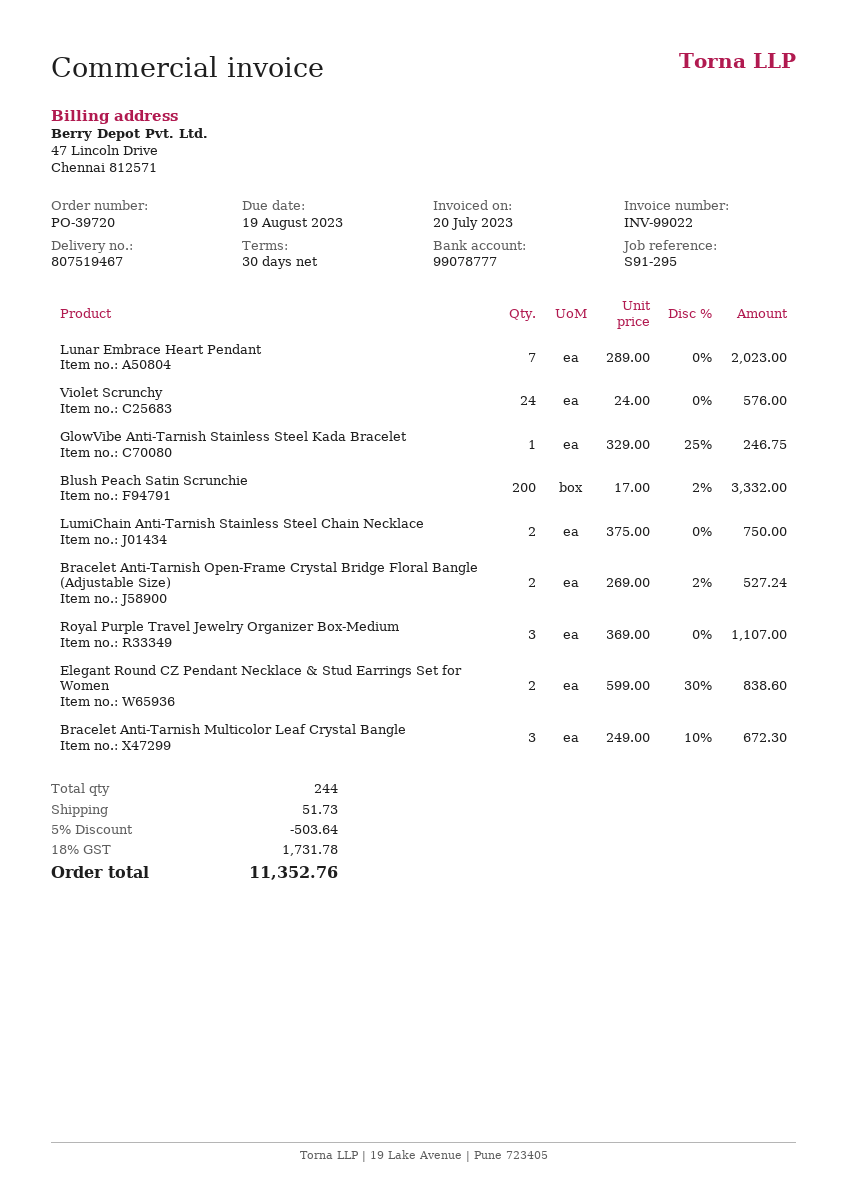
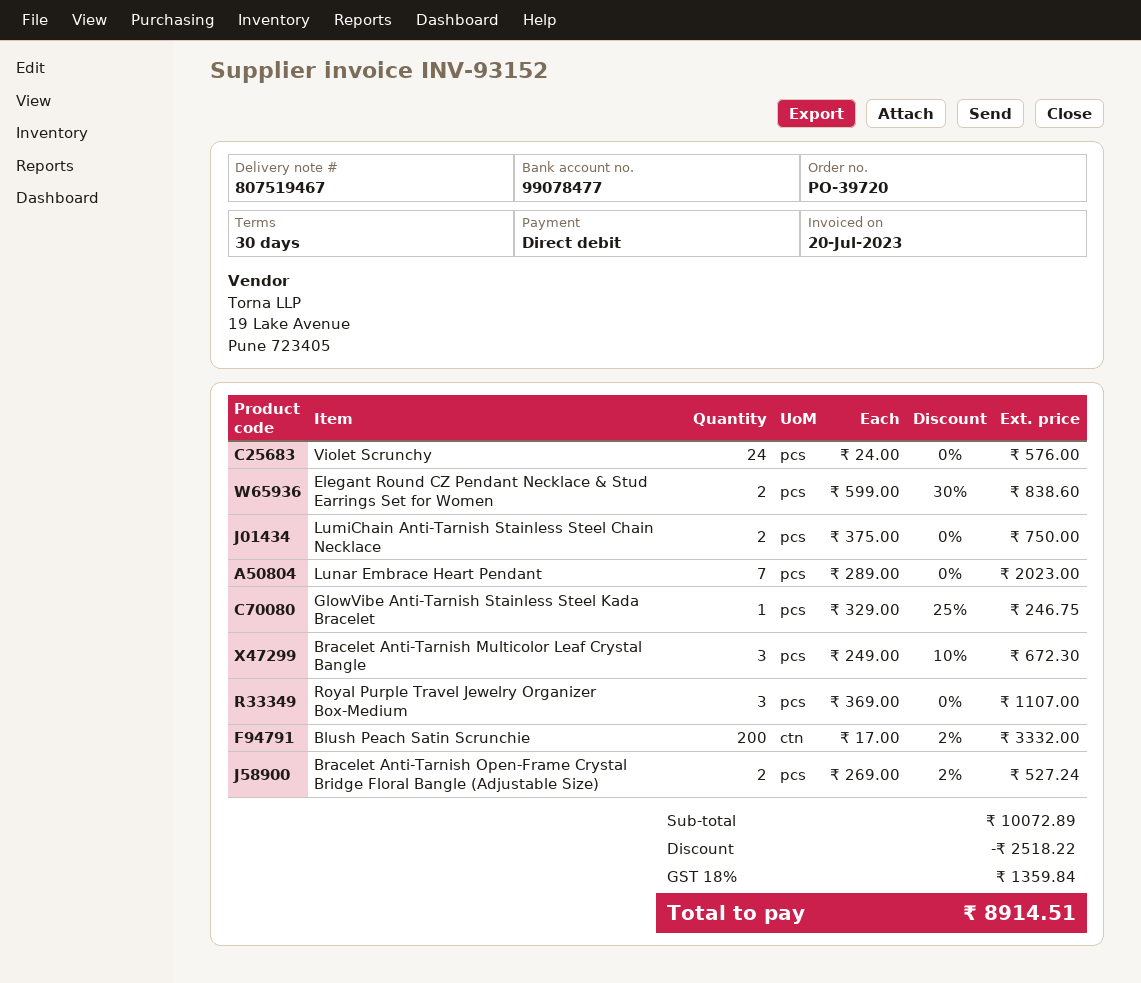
invoice number: INV-99022 -> INV-93152
bank account: 99078777 -> 99078477
discount: 503.64 -> 2518.22
shipping: 51.73 -> none
tax: 18% = 1731.78 -> 18% = 1359.84
total: 11352.76 -> 8914.51

